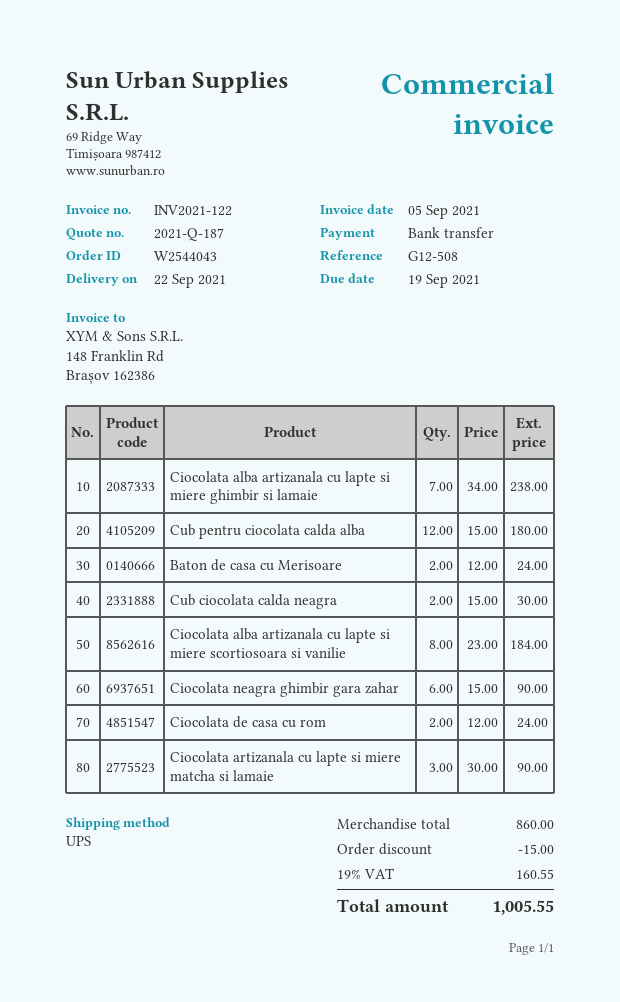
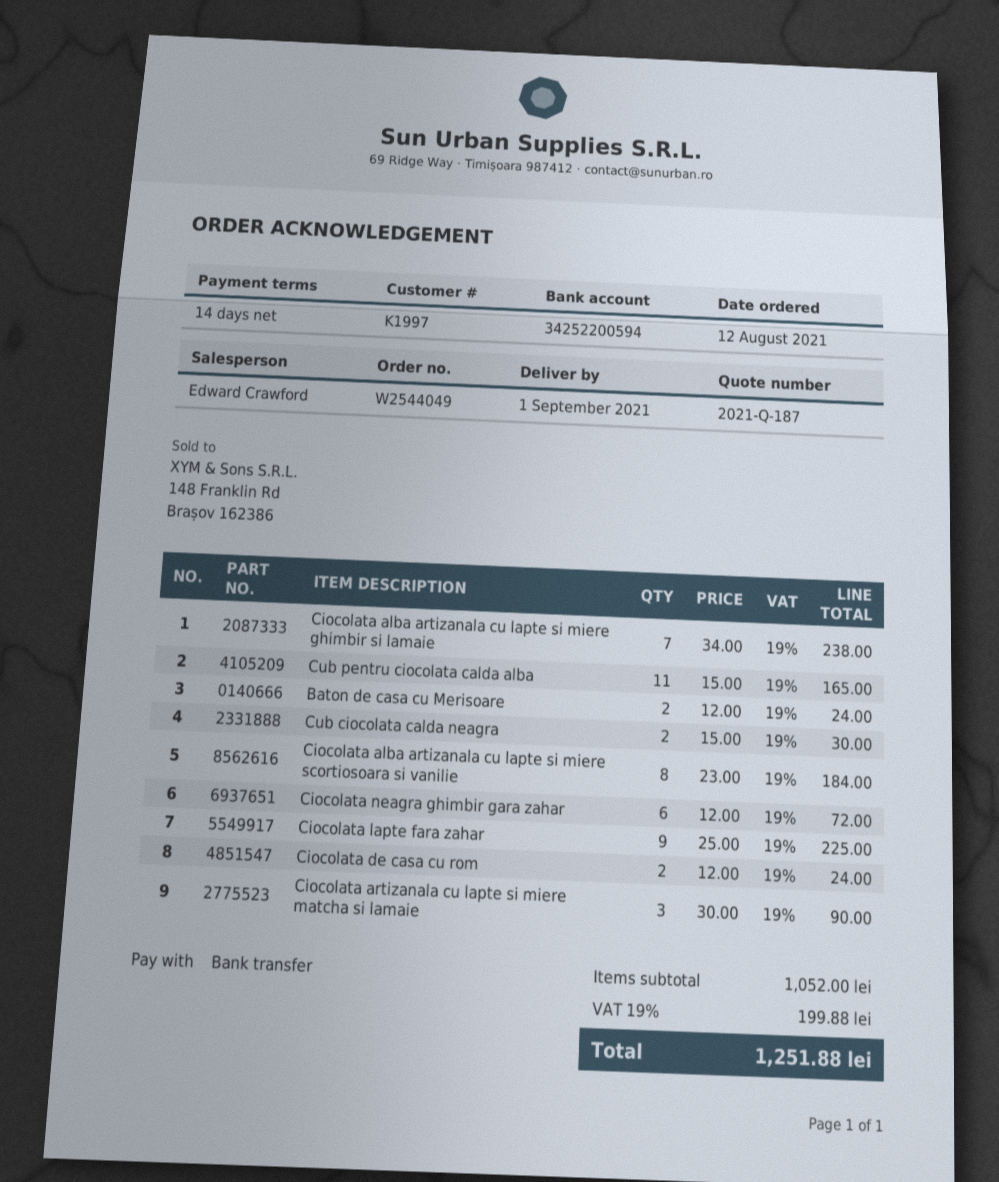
order number: W2544043 -> W2544049
delivery date: 2021-09-22 -> 2021-09-01
Cub pentru ciocolata calda alba: 12 x 15.00 = 180.00 -> 11 x 15.00 = 165.00
Ciocolata neagra ghimbir gara zahar: 6 x 15.00 = 90.00 -> 6 x 12.00 = 72.00
Ciocolata lapte fara zahar: none -> 9 x 25.00 = 225.00
subtotal: 860.00 -> 1052.00
discount: 15.00 -> none
tax: 19% = 160.55 -> 19% = 199.88
total: 1005.55 -> 1251.88

